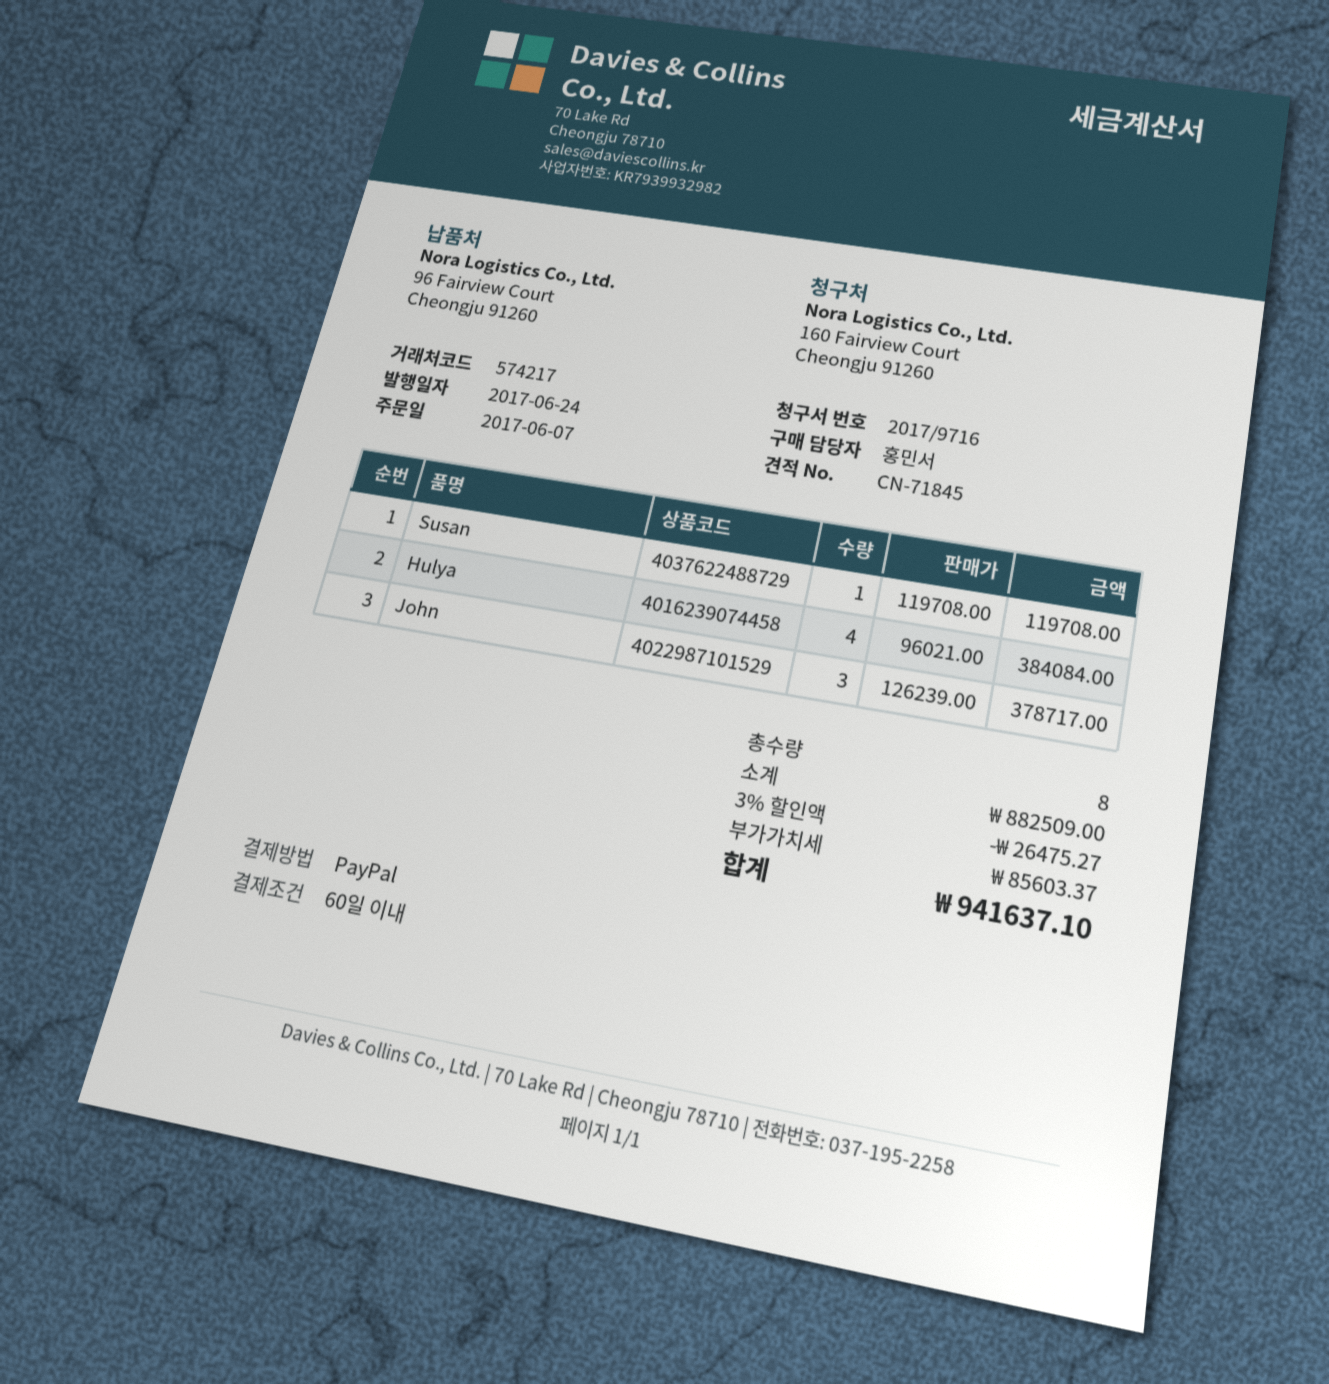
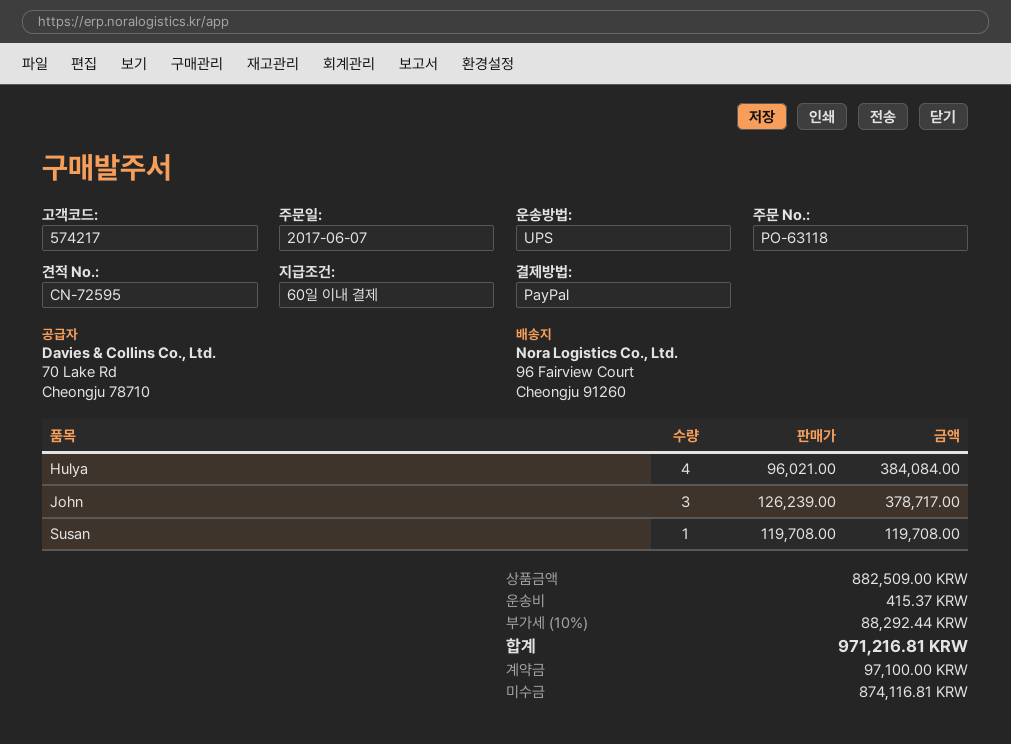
quote number: CN-71845 -> CN-72595
discount: 3% = 26475.27 -> none
shipping: none -> 415.37
tax: 85603.37 -> 88292.44
total: 941637.10 -> 971216.81

